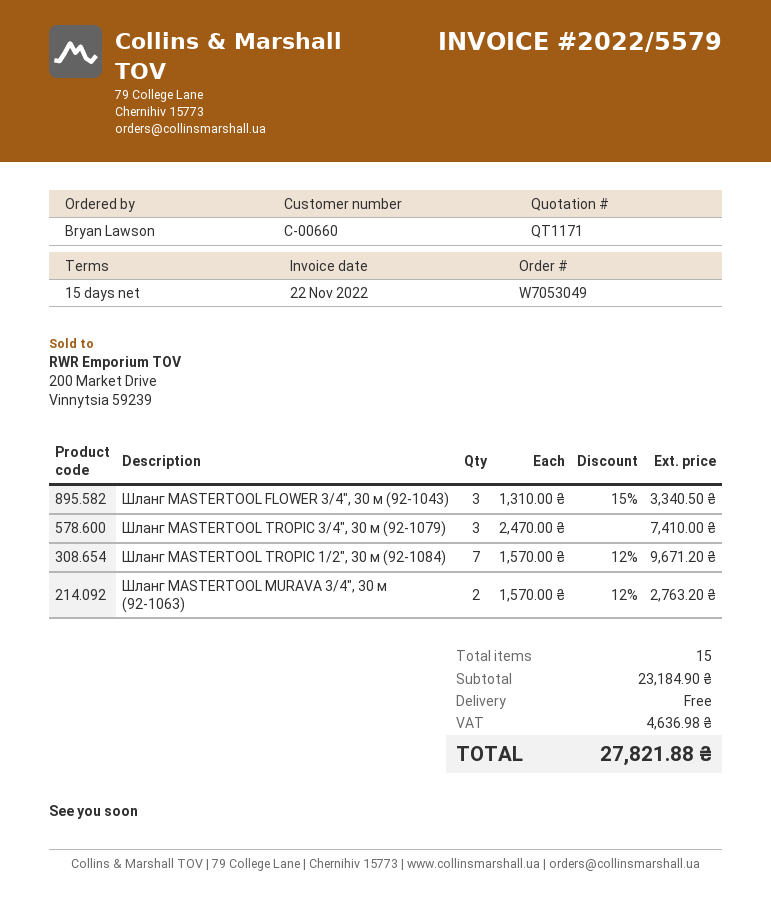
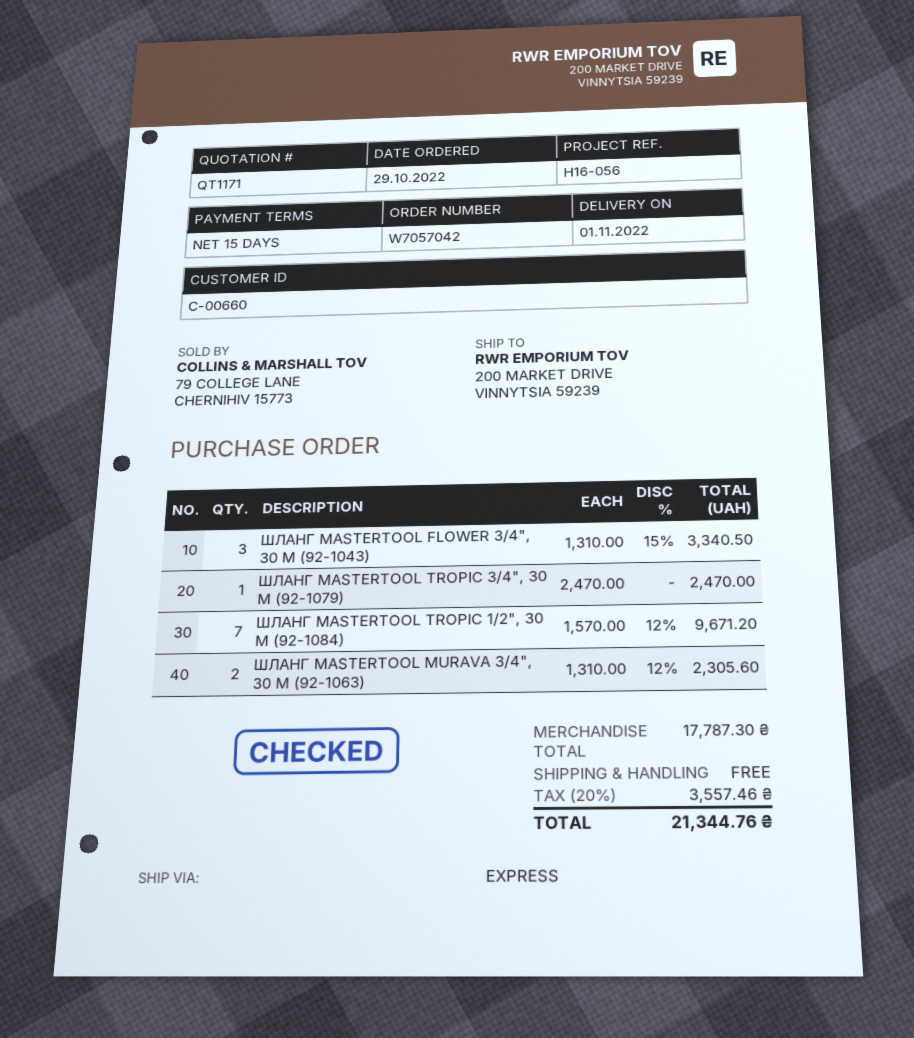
order number: W7053049 -> W7057042
Шланг MASTERTOOL TROPIC 3/4", 30 м (92-1079): 3 x 2470.00 = 7410.00 -> 1 x 2470.00 = 2470.00
Шланг MASTERTOOL MURAVA 3/4", 30 м (92-1063): 2 x 1570.00 - 12% = 2763.20 -> 2 x 1310.00 - 12% = 2305.60
subtotal: 23184.90 -> 17787.30
tax: 4636.98 -> 3557.46
total: 27821.88 -> 21344.76

